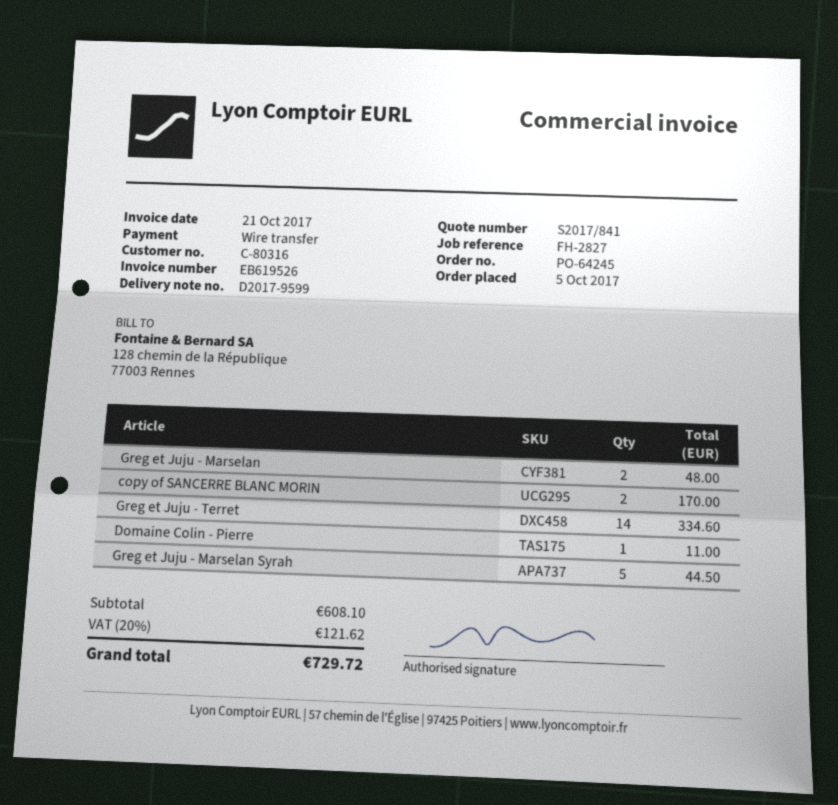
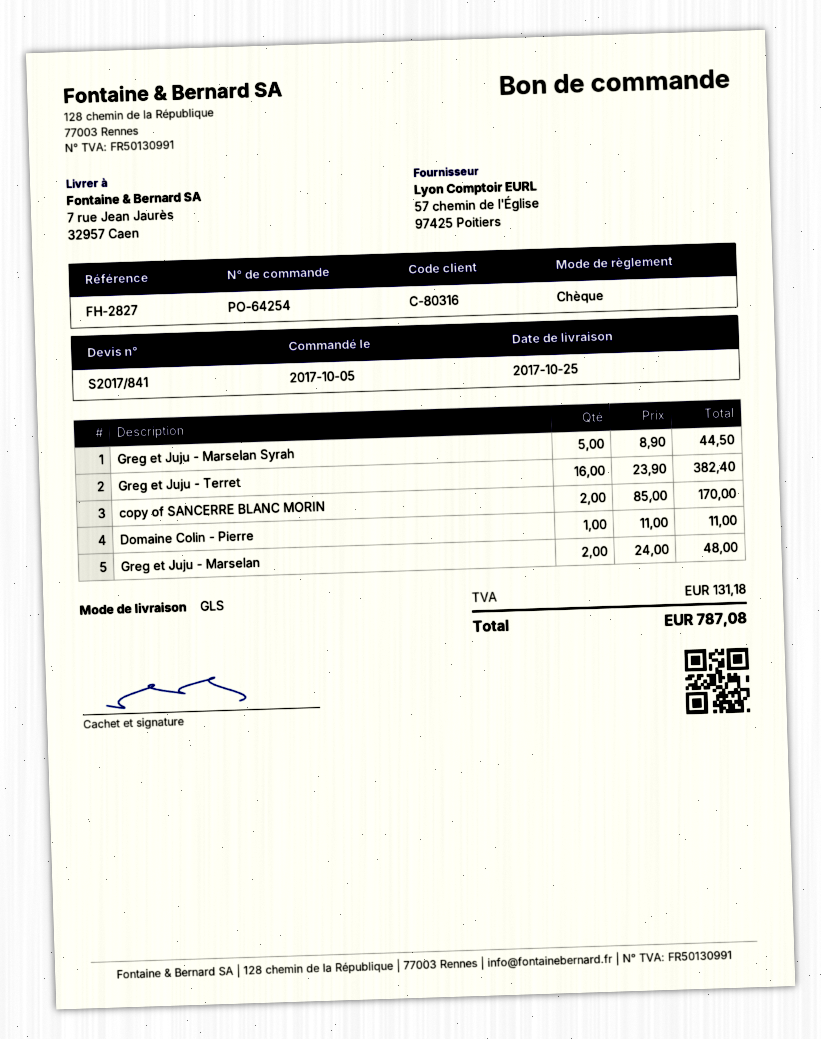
order number: PO-64245 -> PO-64254
payment method: bank transfer -> cheque
Greg et Juju - Terret: 14 for 334.60 -> 16 for 382.40
tax: 121.62 -> 131.18
total: 729.72 -> 787.08

